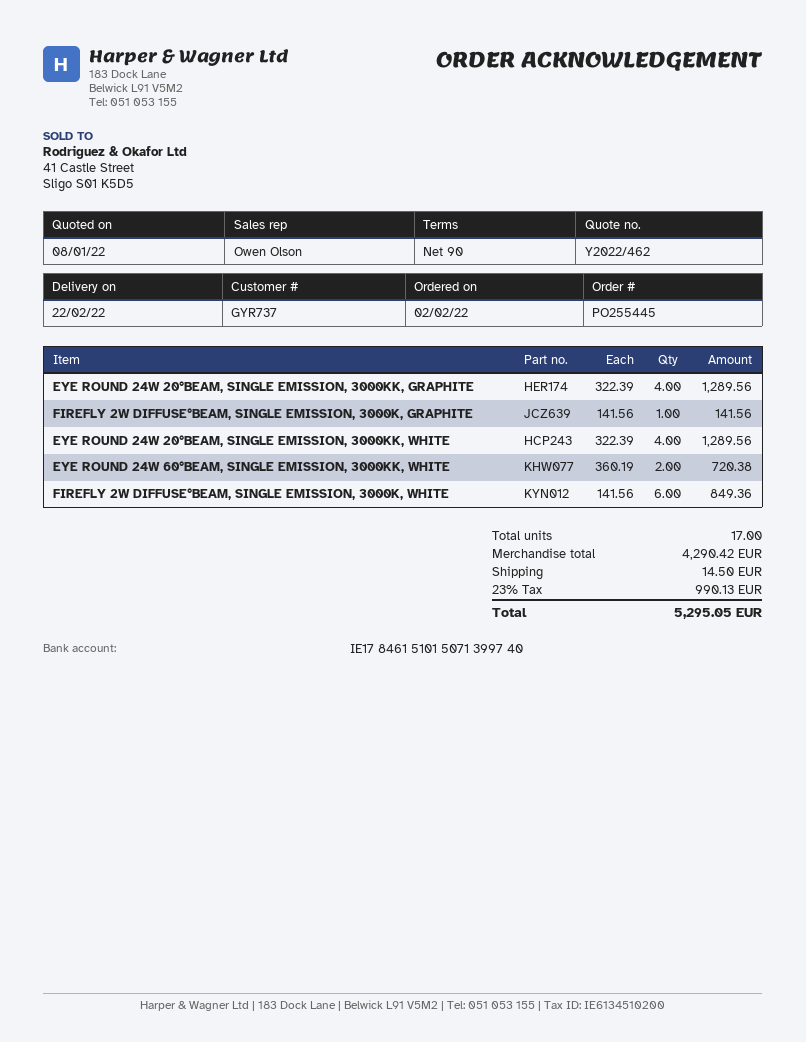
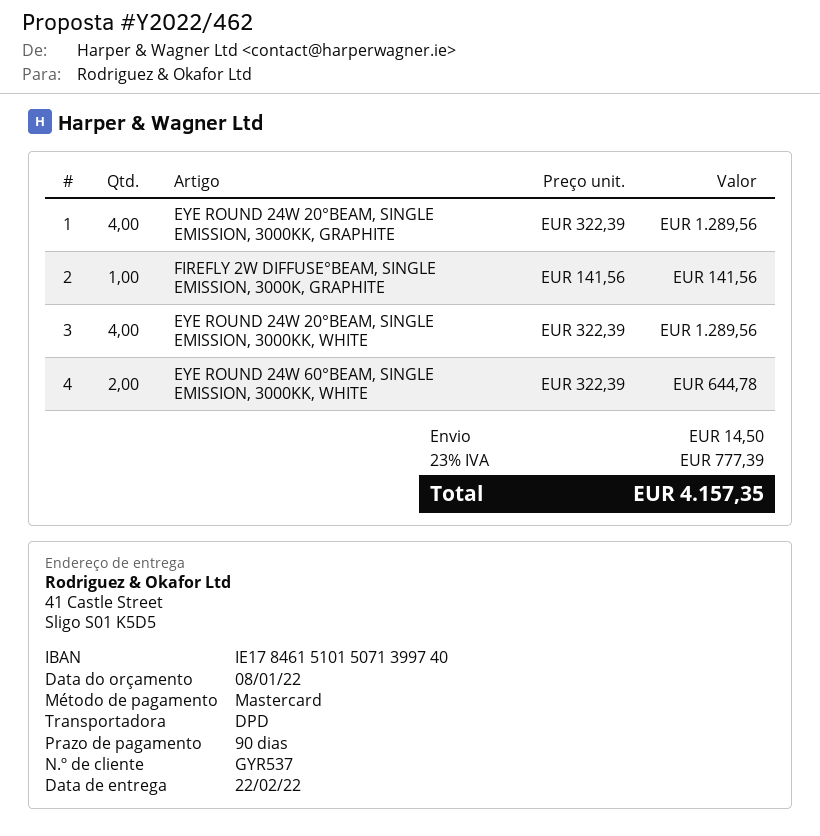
customer number: GYR737 -> GYR537
EYE ROUND 24W 60°BEAM, SINGLE EMISSION, 3000KK, WHITE: 2 x 360.19 = 720.38 -> 2 x 322.39 = 644.78
FIREFLY 2W DIFFUSE°BEAM, SINGLE EMISSION, 3000K, WHITE: 6 x 141.56 = 849.36 -> none
tax: 23% = 990.13 -> 23% = 777.39
total: 5295.05 -> 4157.35

